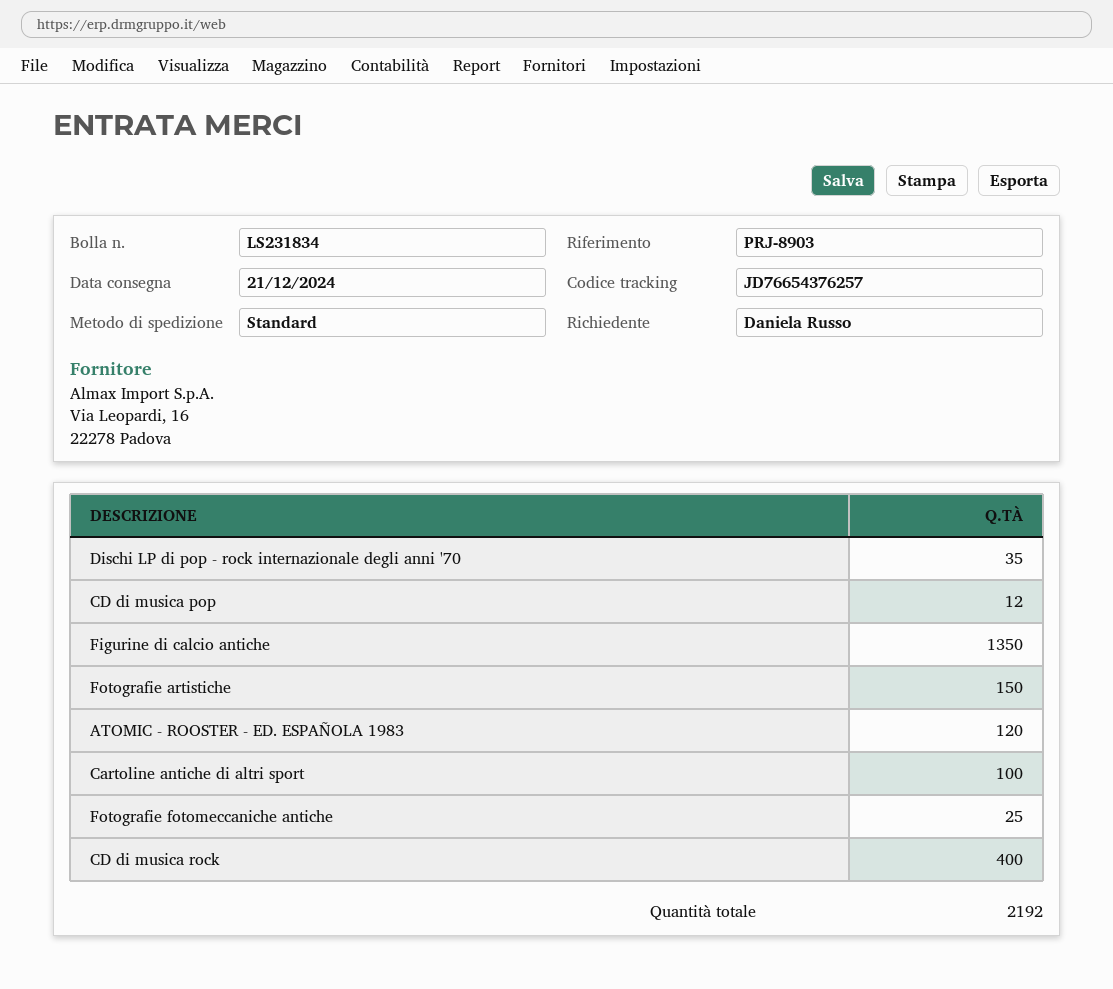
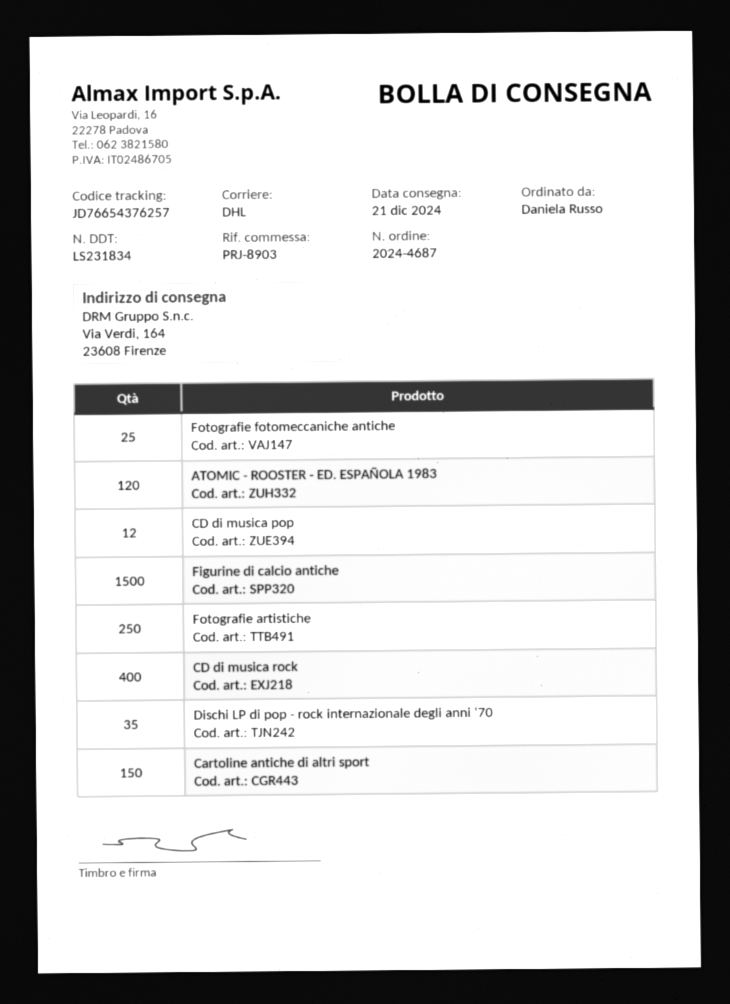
shipping method: standard -> DHL
Figurine di calcio antiche: 1350 -> 1500
Fotografie artistiche: 150 -> 250
Cartoline antiche di altri sport: 100 -> 150

